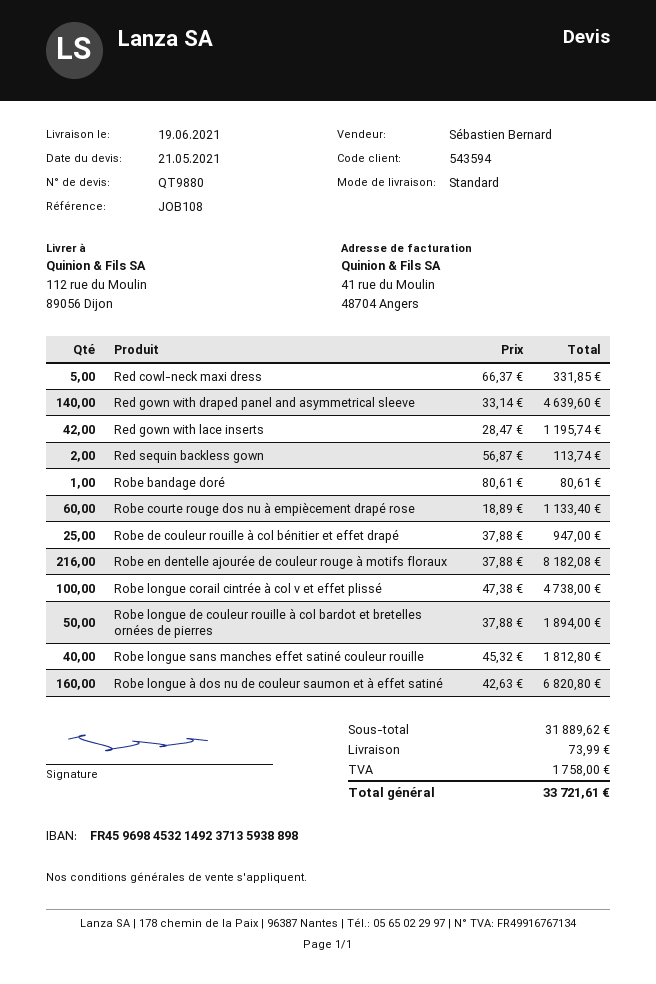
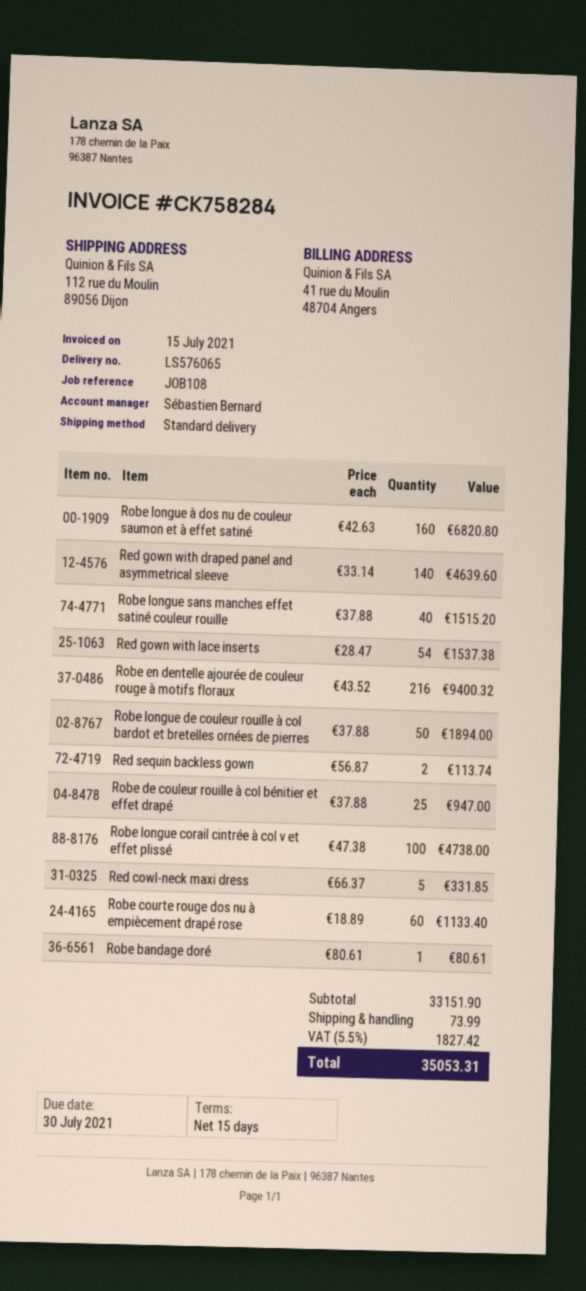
Red gown with lace inserts: 42 x 28.47 = 1195.74 -> 54 x 28.47 = 1537.38
Robe en dentelle ajourée de couleur rouge à motifs floraux: 216 x 37.88 = 8182.08 -> 216 x 43.52 = 9400.32
Robe longue sans manches effet satiné couleur rouille: 40 x 45.32 = 1812.80 -> 40 x 37.88 = 1515.20
subtotal: 31889.62 -> 33151.90
tax: 1758.00 -> 1827.42
total: 33721.61 -> 35053.31

